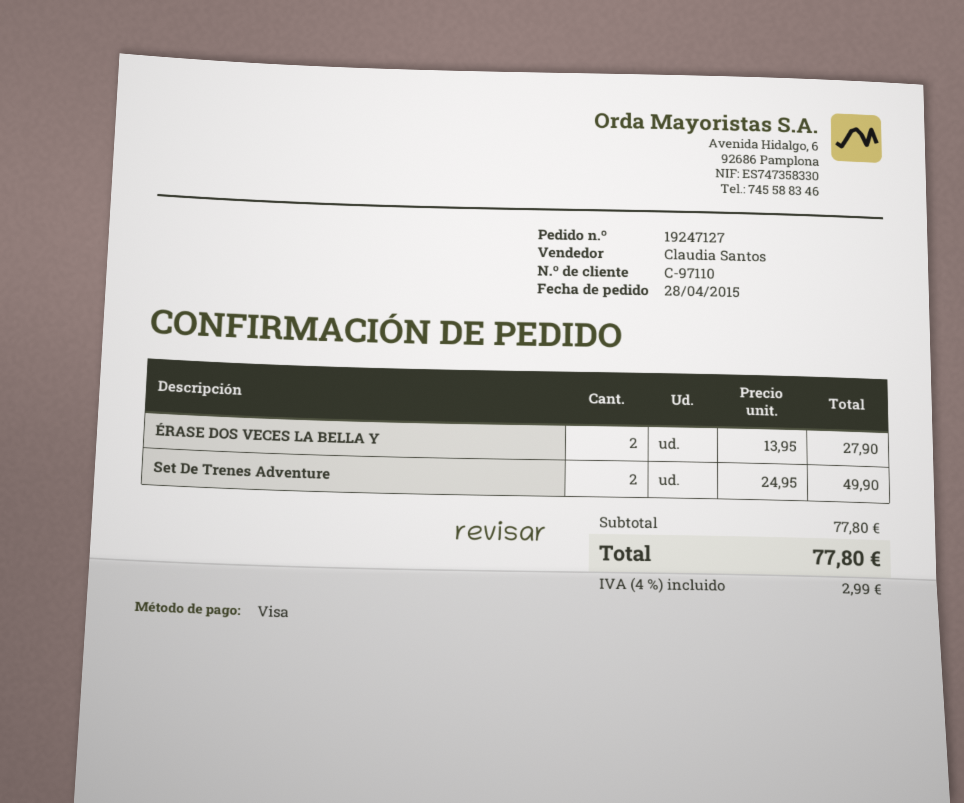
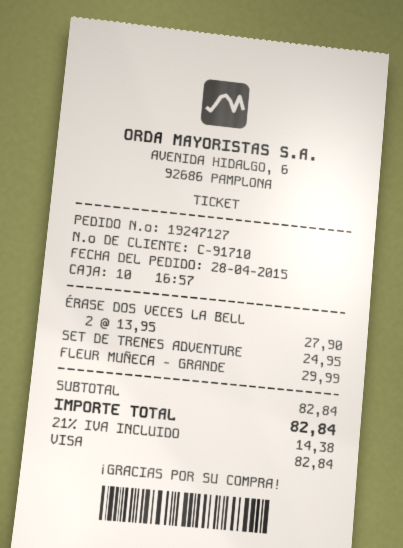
customer number: C-97110 -> C-91710
Set De Trenes Adventure: 2 x 24.95 = 49.90 -> 1 x 24.95 = 24.95
FLEUR MUÑECA - GRANDE: none -> 1 x 29.99 = 29.99
subtotal: 77.80 -> 82.84
tax: 4% = 2.99 -> 21% = 14.38
total: 77.80 -> 82.84

